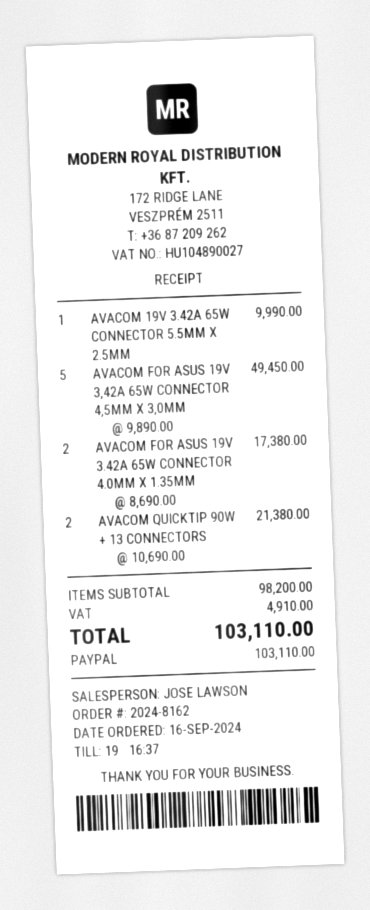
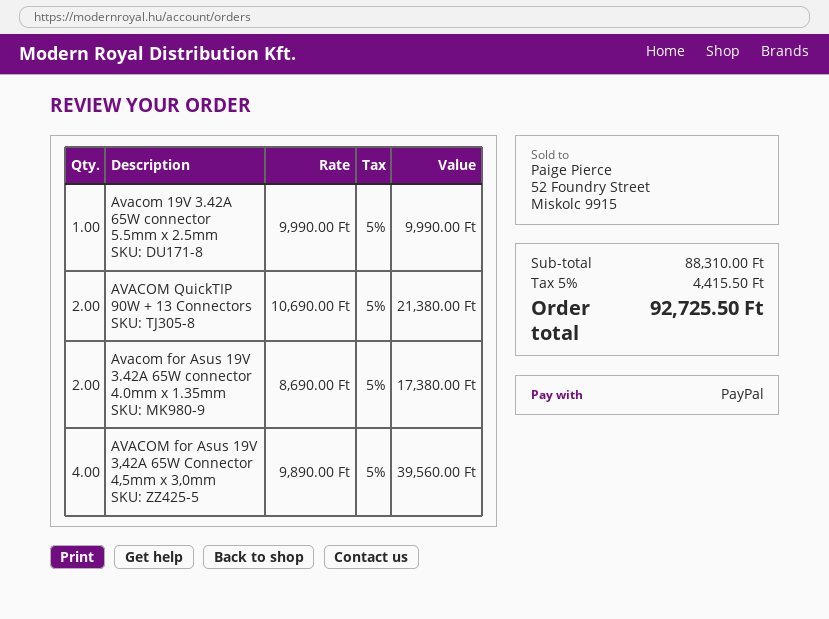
AVACOM FOR ASUS 19V 3,42A 65W CONNECTOR 4,5MM X 3,0MM: 5 x 9890.00 = 49450.00 -> 4 x 9890.00 = 39560.00
subtotal: 98200.00 -> 88310.00
tax: 4910.00 -> 4415.50
total: 103110.00 -> 92725.50

